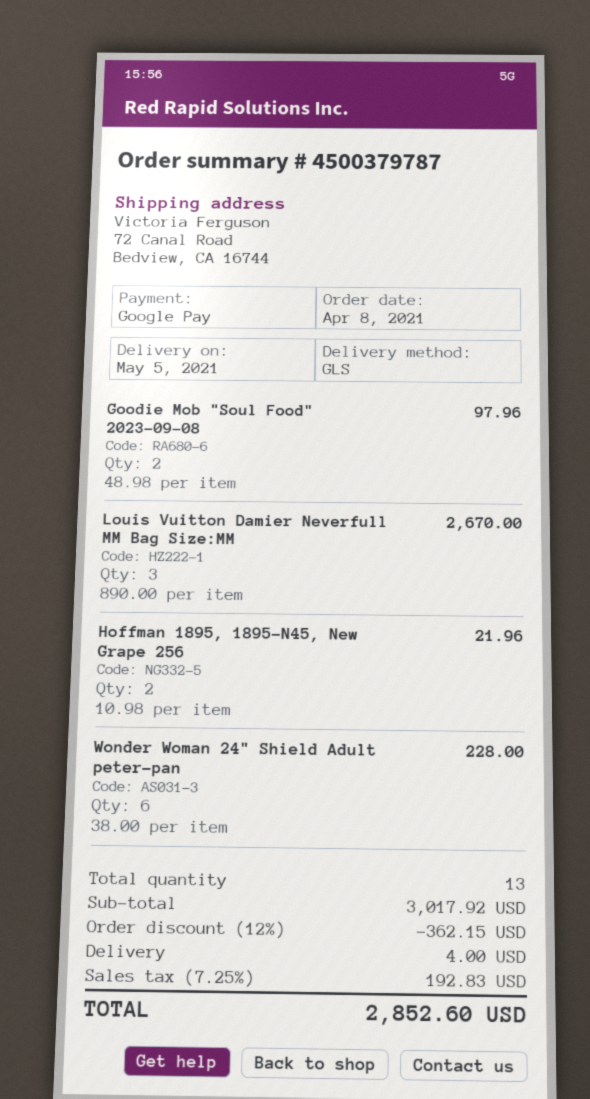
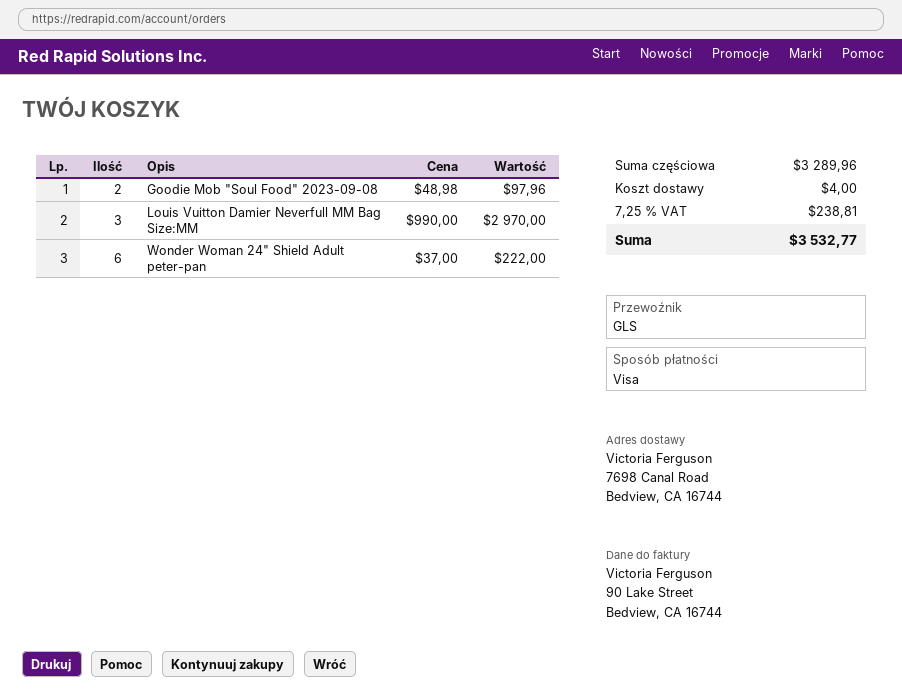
payment method: Google Pay -> Visa
ship to: 72 Canal Road, Bedview, CA 16744 -> 7698 Canal Road, Bedview, CA 16744
Louis Vuitton Damier Neverfull MM Bag Size:MM: 3 x 890.00 = 2670.00 -> 3 x 990.00 = 2970.00
Hoffman 1895, 1895-N45, New Grape 256: 2 x 10.98 = 21.96 -> none
Wonder Woman 24" Shield Adult peter-pan: 6 x 38.00 = 228.00 -> 6 x 37.00 = 222.00
subtotal: 3017.92 -> 3289.96
discount: 12% = 362.15 -> none
tax: 7.25% = 192.83 -> 7.25% = 238.81
total: 2852.60 -> 3532.77

